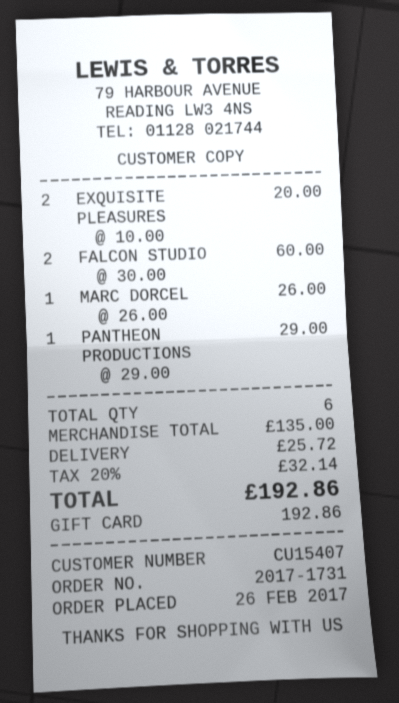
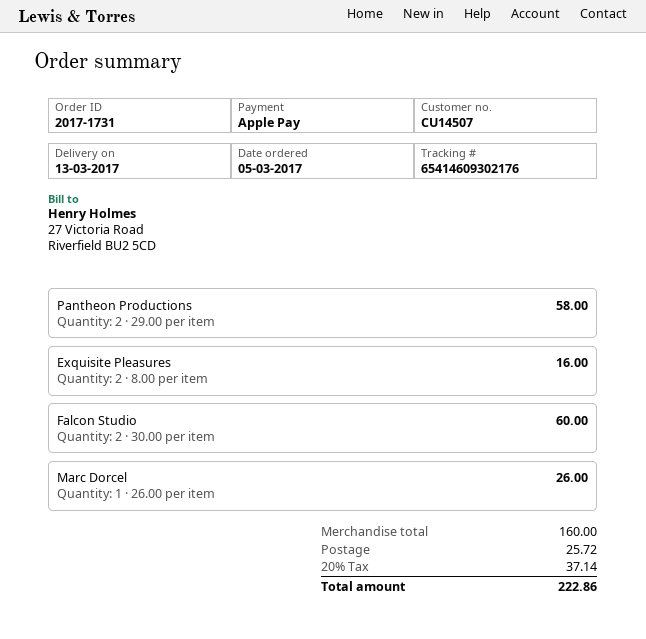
order date: 2017-02-26 -> 2017-03-05
customer number: CU15407 -> CU14507
payment method: gift card -> Apple Pay
EXQUISITE PLEASURES: 2 x 10.00 = 20.00 -> 2 x 8.00 = 16.00
PANTHEON PRODUCTIONS: 1 x 29.00 = 29.00 -> 2 x 29.00 = 58.00
subtotal: 135.00 -> 160.00
tax: 20% = 32.14 -> 20% = 37.14
total: 192.86 -> 222.86

